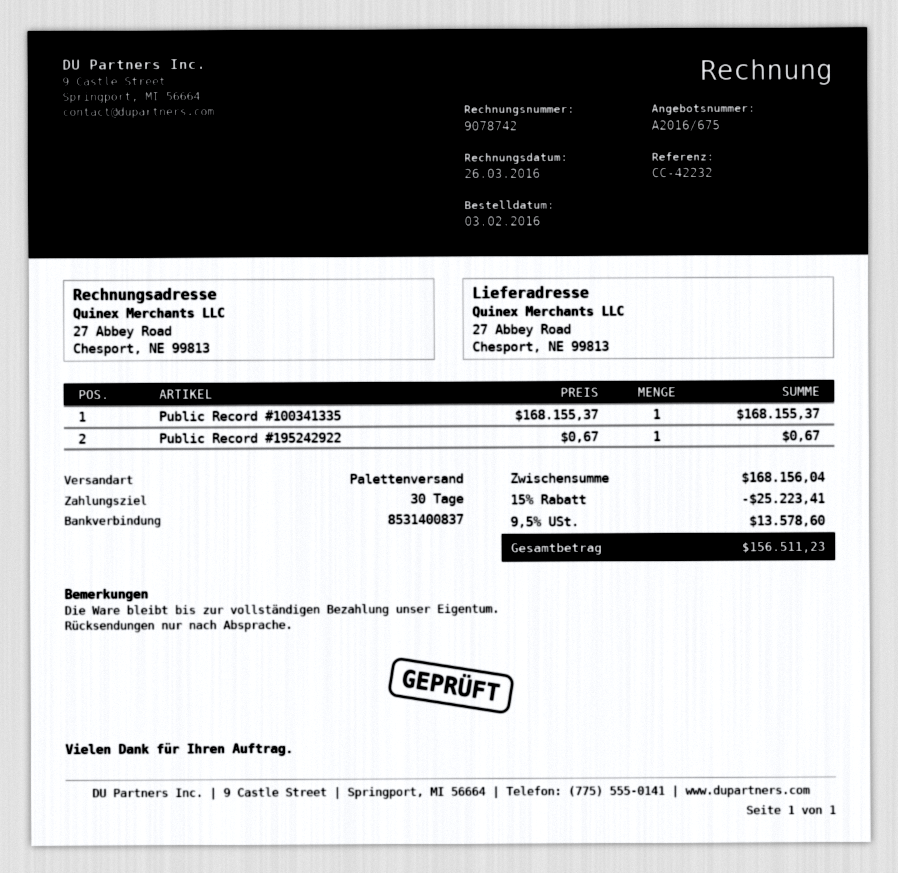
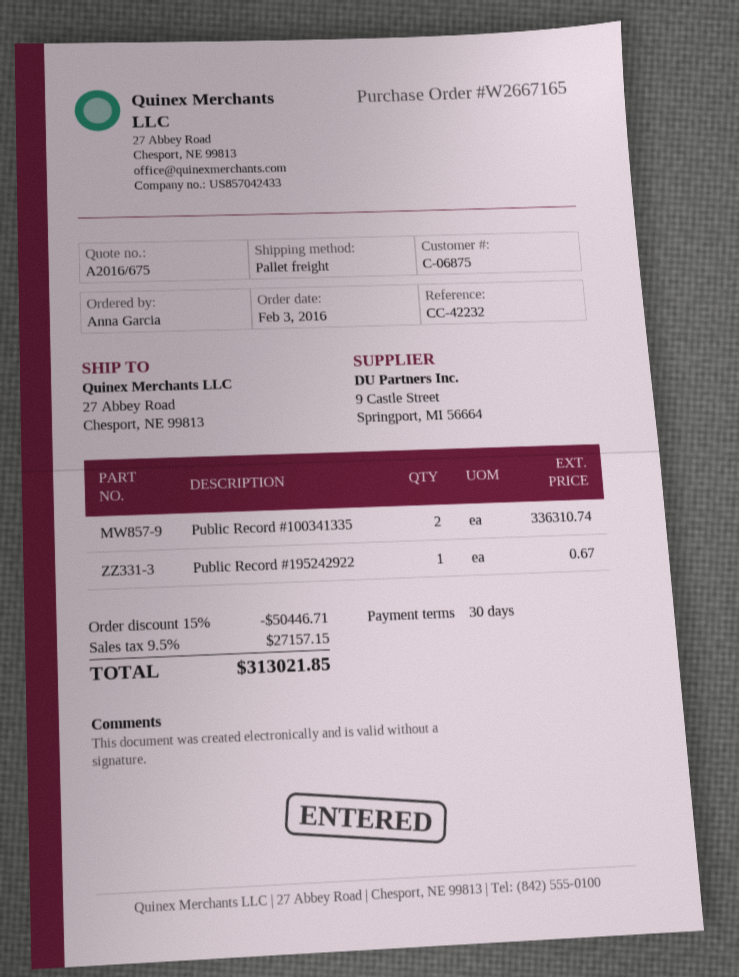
Public Record #100341335: 1 for 168155.37 -> 2 for 336310.74
discount: 15% = 25223.41 -> 15% = 50446.71
tax: 9.5% = 13578.60 -> 9.5% = 27157.15
total: 156511.23 -> 313021.85

